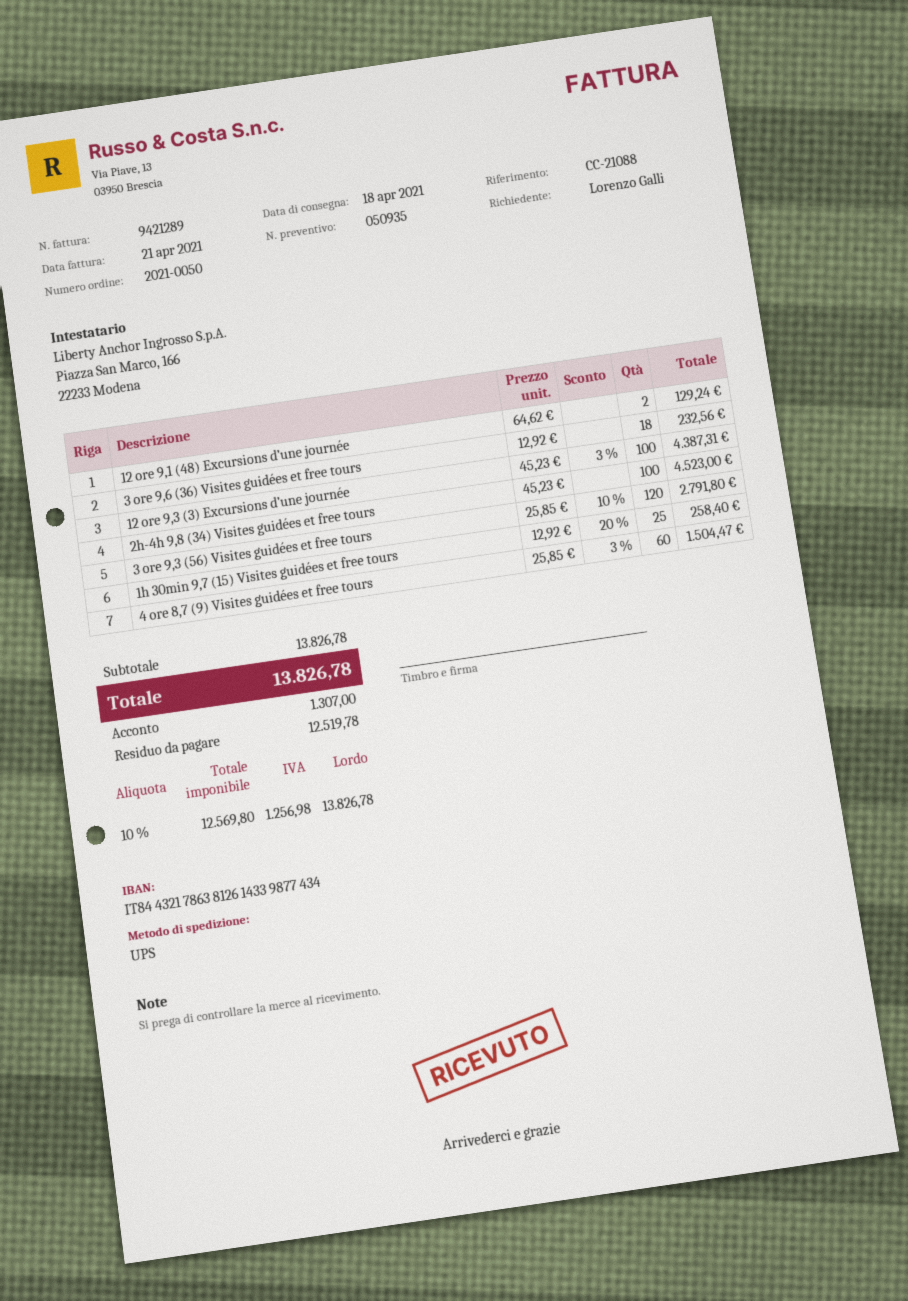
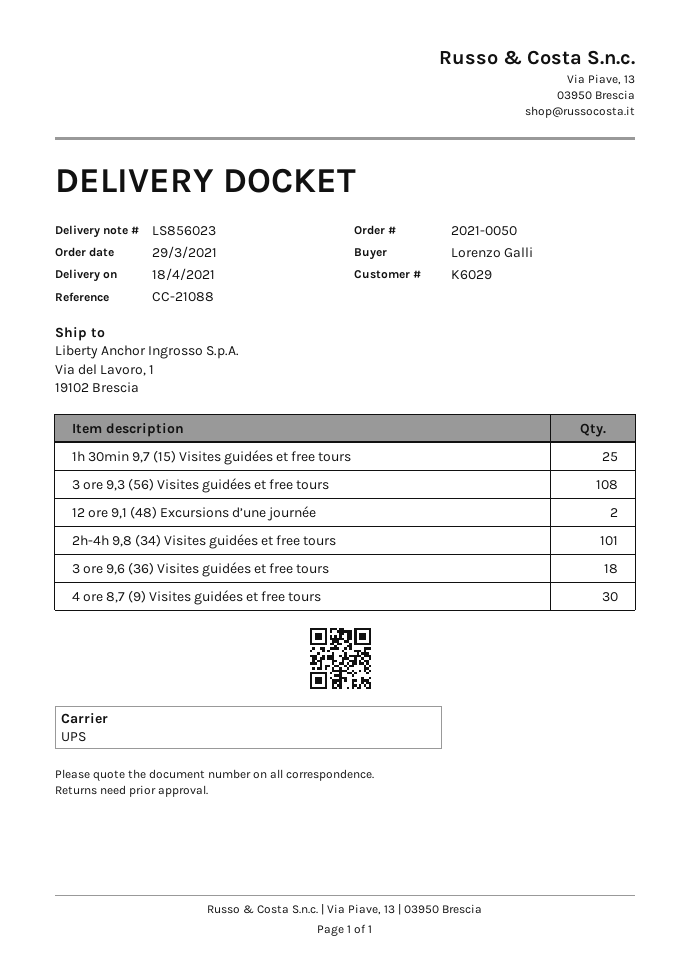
12 ore 9,3 (3) Excursions d’une journée: 100 -> none
2h-4h 9,8 (34) Visites guidées et free tours: 100 -> 101
3 ore 9,3 (56) Visites guidées et free tours: 120 -> 108
4 ore 8,7 (9) Visites guidées et free tours: 60 -> 30

